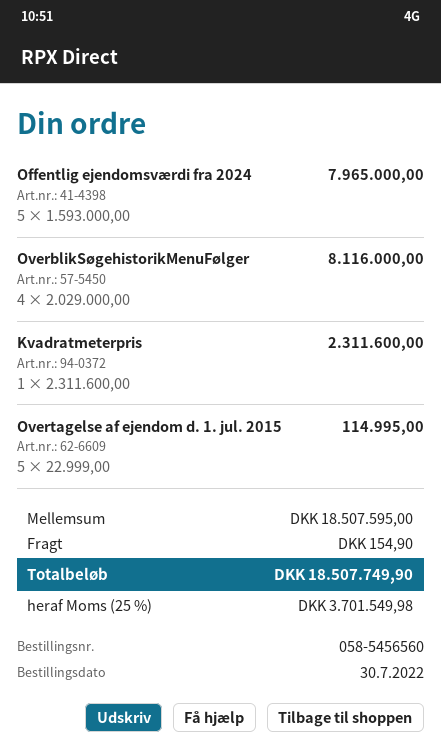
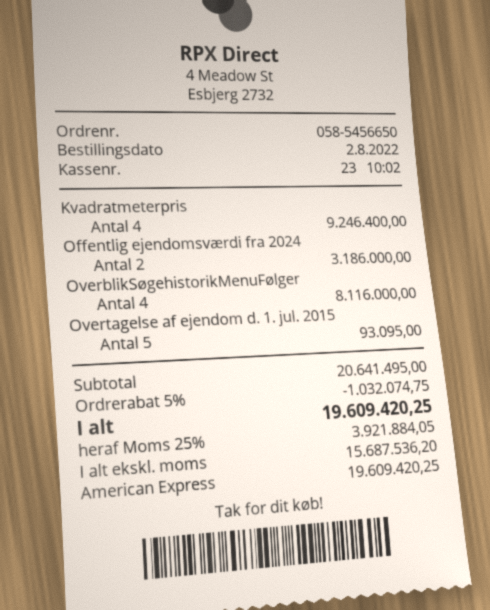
order number: 058-5456560 -> 058-5456650
order date: 2022-07-30 -> 2022-08-02
Offentlig ejendomsværdi fra 2024: 5 for 7965000.00 -> 2 for 3186000.00
Kvadratmeterpris: 1 for 2311600.00 -> 4 for 9246400.00
Overtagelse af ejendom d. 1. jul. 2015: 5 for 114995.00 -> 5 for 93095.00
subtotal: 18507595.00 -> 20641495.00
discount: none -> 5% = 1032074.75
shipping: 154.90 -> none
tax: 25% = 3701549.98 -> 25% = 3921884.05
total: 18507749.90 -> 19609420.25

